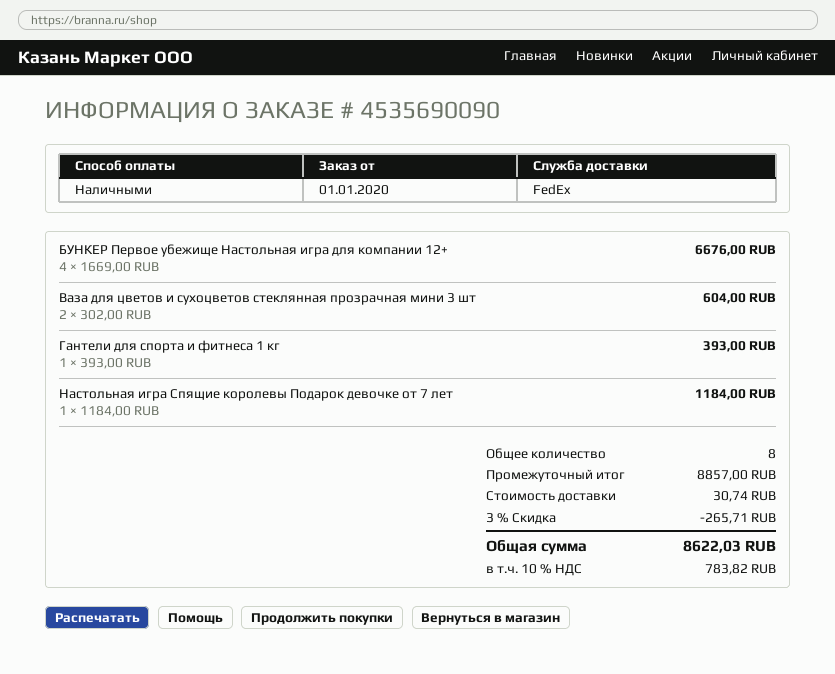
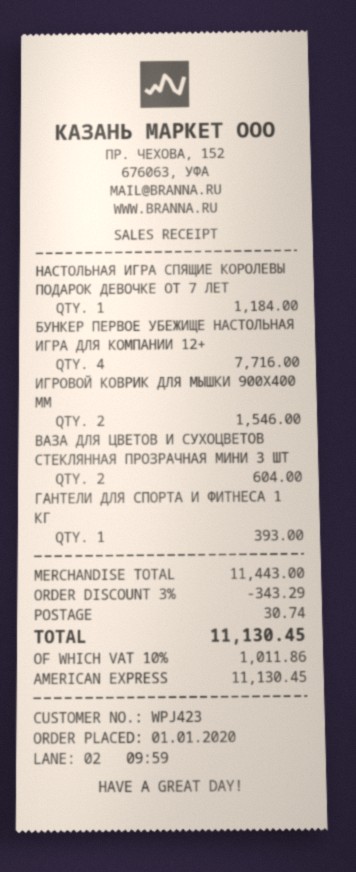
payment method: cash -> American Express
БУНКЕР Первое убежище Настольная игра для компании 12+: 4 for 6676.00 -> 4 for 7716.00
ИГРОВОЙ КОВРИК ДЛЯ МЫШКИ 900Х400 ММ: none -> 2 for 1546.00
subtotal: 8857.00 -> 11443.00
discount: 3% = 265.71 -> 3% = 343.29
tax: 10% = 783.82 -> 10% = 1011.86
total: 8622.03 -> 11130.45

